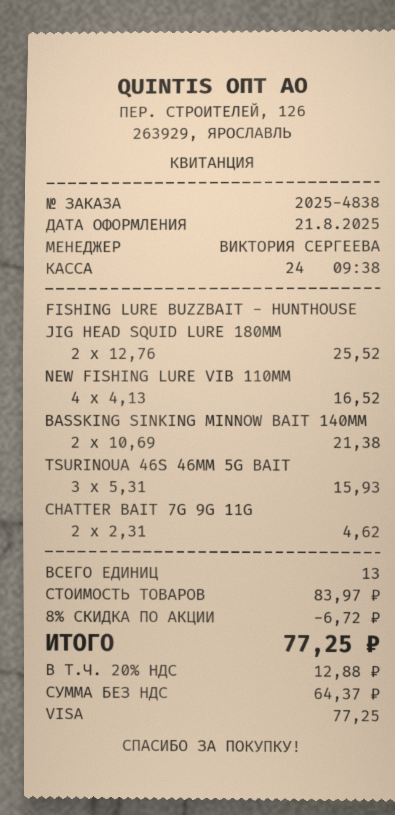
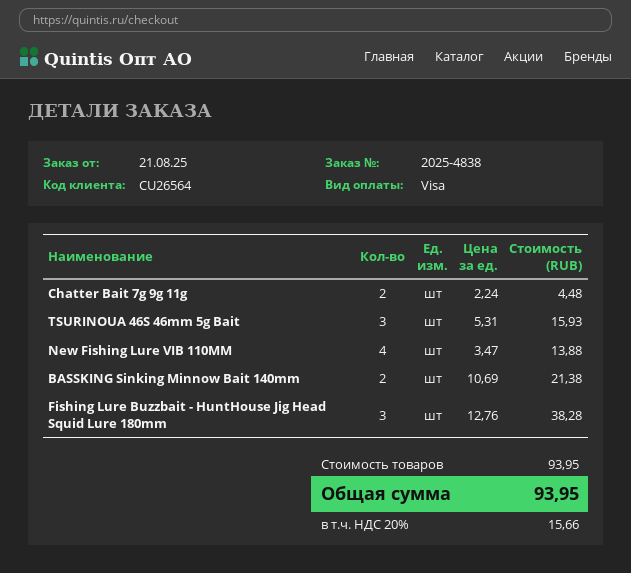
FISHING LURE BUZZBAIT - HUNTHOUSE JIG HEAD SQUID LURE 180MM: 2 x 12.76 = 25.52 -> 3 x 12.76 = 38.28
NEW FISHING LURE VIB 110MM: 4 x 4.13 = 16.52 -> 4 x 3.47 = 13.88
CHATTER BAIT 7G 9G 11G: 2 x 2.31 = 4.62 -> 2 x 2.24 = 4.48
subtotal: 83.97 -> 93.95
discount: 8% = 6.72 -> none
tax: 20% = 12.88 -> 20% = 15.66
total: 77.25 -> 93.95

